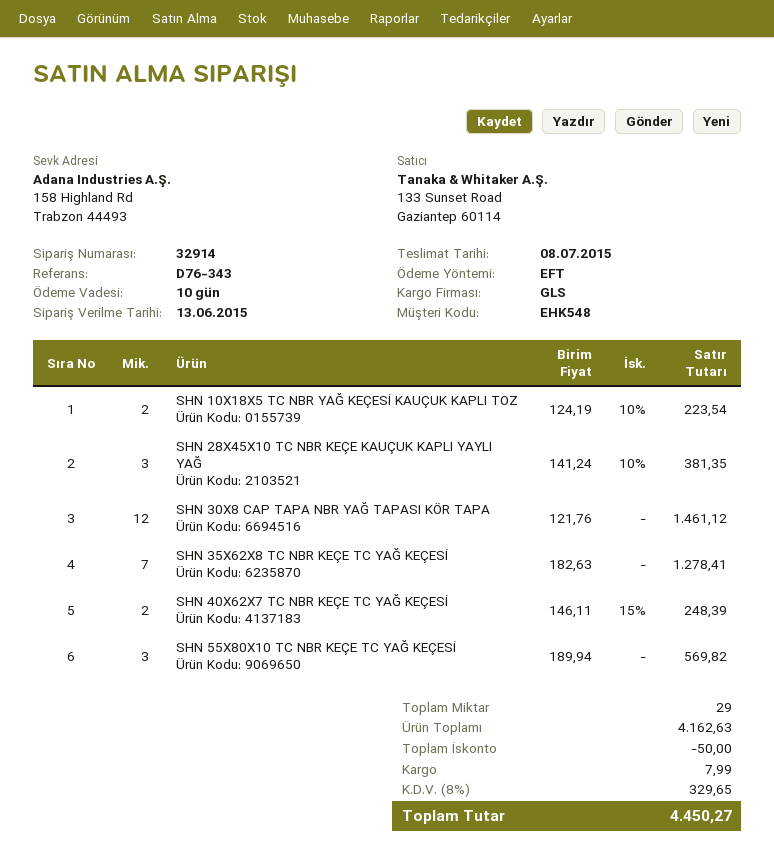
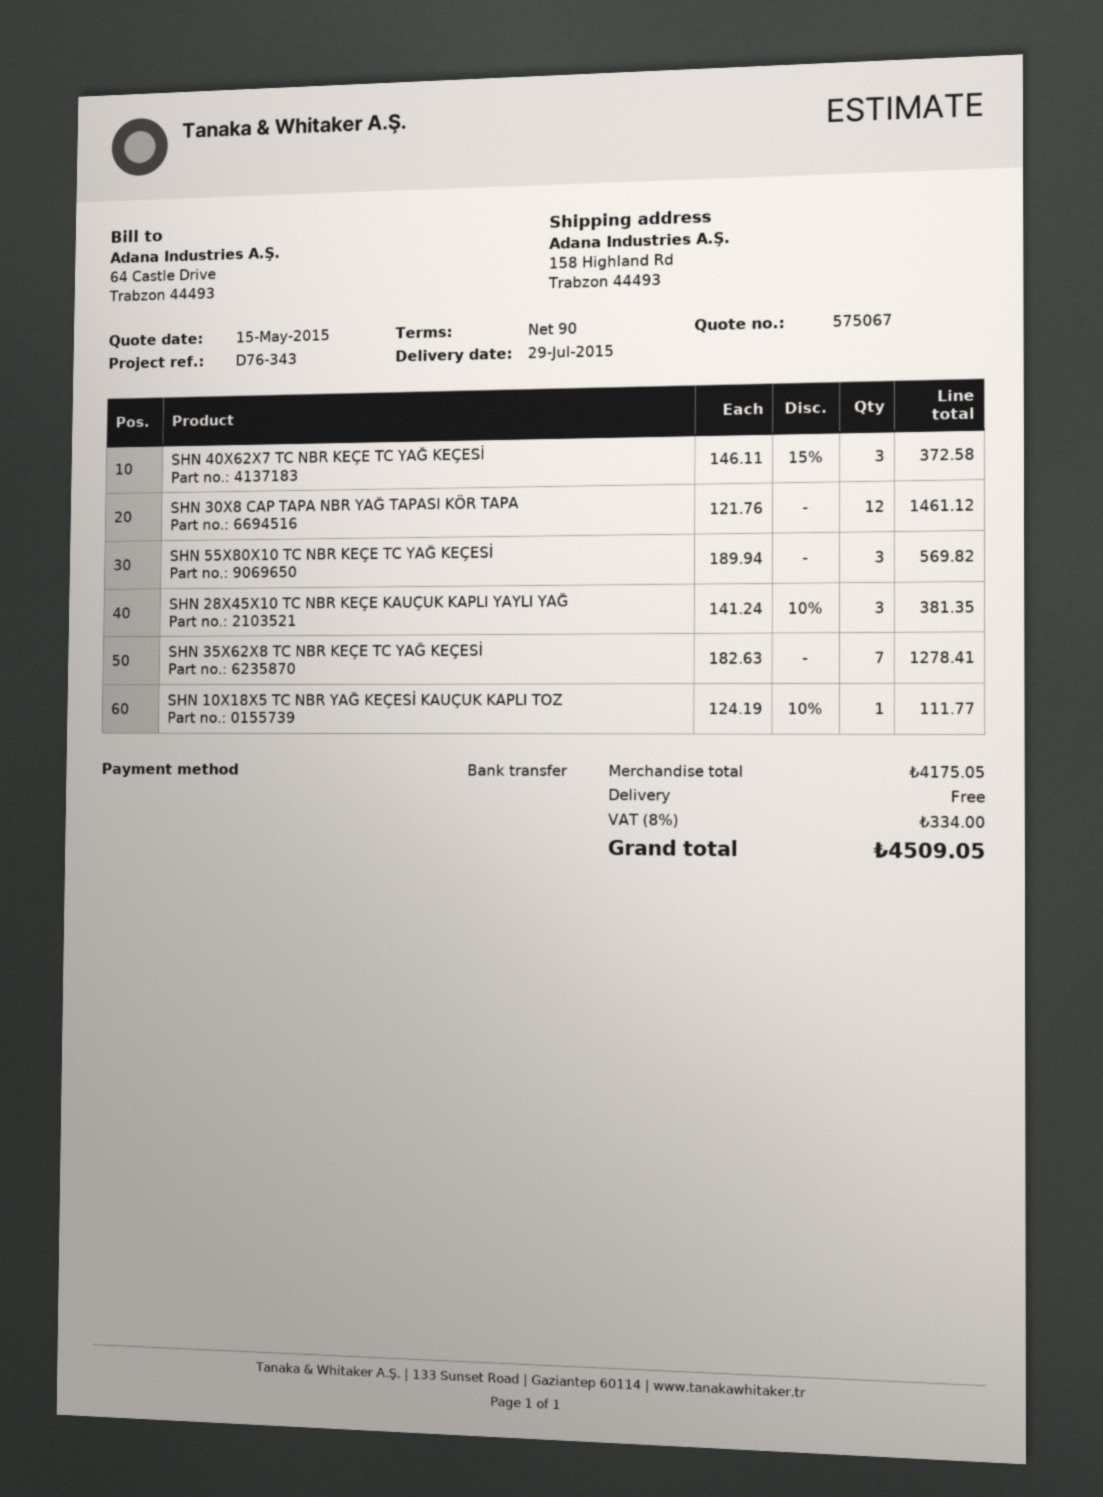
delivery date: 2015-07-08 -> 2015-07-29
payment terms: 10 days -> 90 days
SHN 10X18X5 TC NBR YAĞ KEÇESİ KAUÇUK KAPLI TOZ: 2 x 124.19 - 10% = 223.54 -> 1 x 124.19 - 10% = 111.77
SHN 40X62X7 TC NBR KEÇE TC YAĞ KEÇESİ: 2 x 146.11 - 15% = 248.39 -> 3 x 146.11 - 15% = 372.58
subtotal: 4162.63 -> 4175.05
discount: 50.00 -> none
shipping: 7.99 -> 0.00
tax: 8% = 329.65 -> 8% = 334.00
total: 4450.27 -> 4509.05

